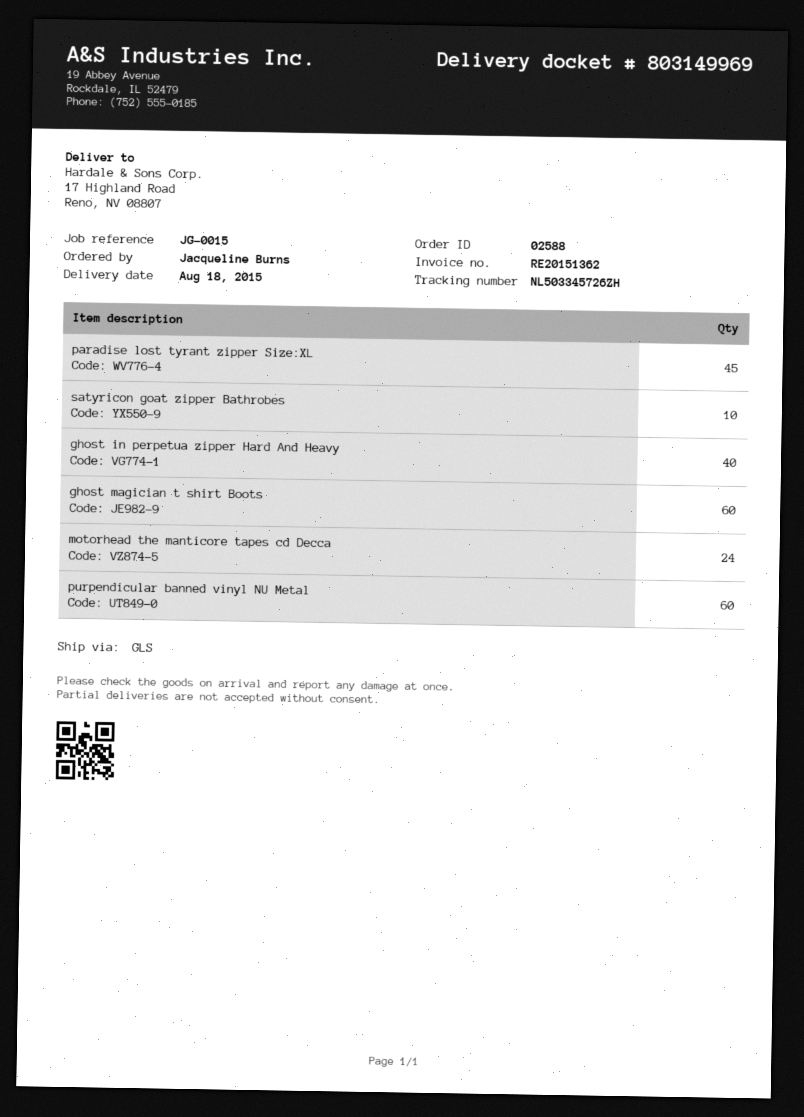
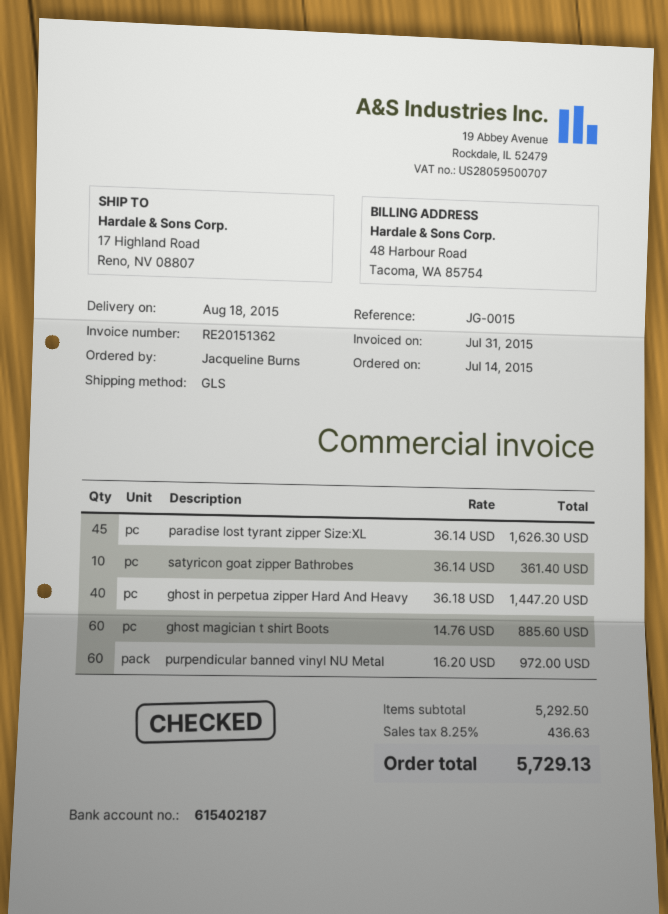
motorhead the manticore tapes cd Decca: 24 -> none

